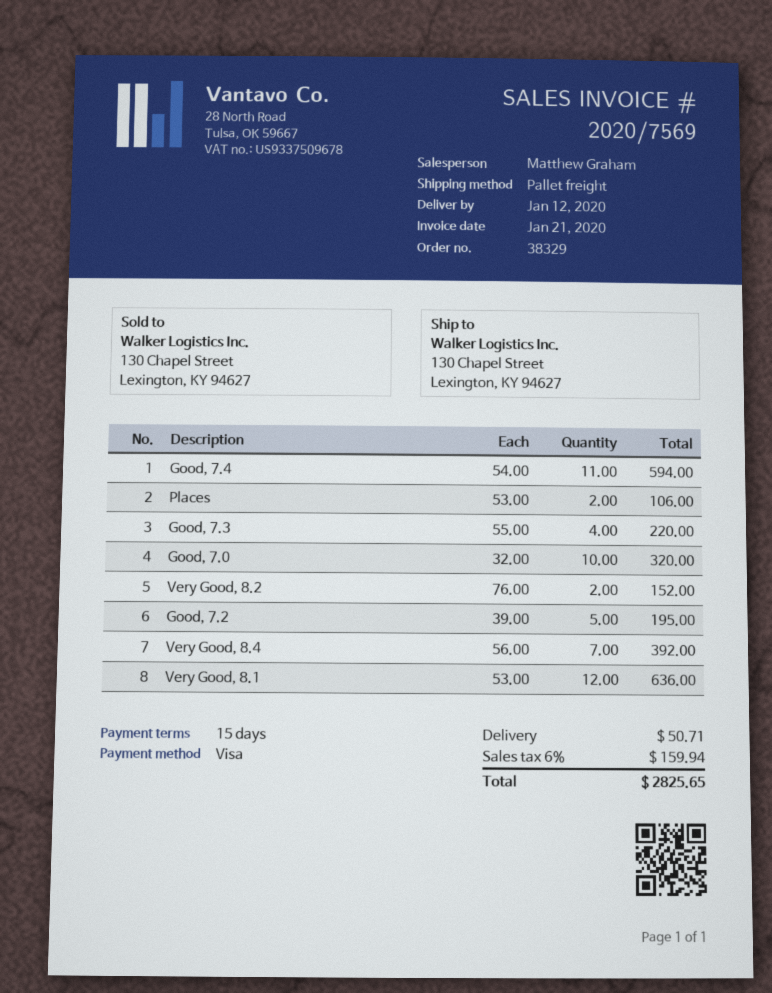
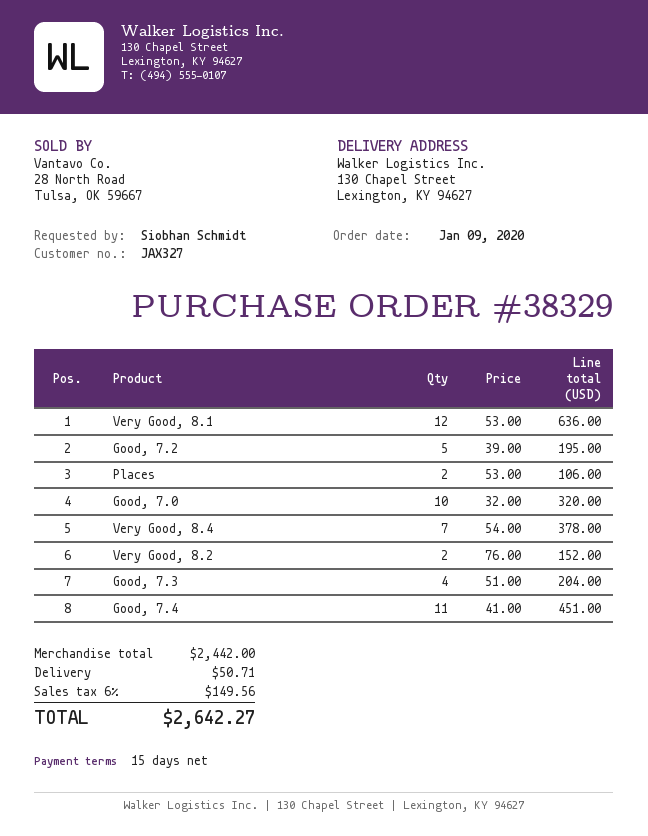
Good, 7.4: 11 x 54.00 = 594.00 -> 11 x 41.00 = 451.00
Good, 7.3: 4 x 55.00 = 220.00 -> 4 x 51.00 = 204.00
Very Good, 8.4: 7 x 56.00 = 392.00 -> 7 x 54.00 = 378.00
tax: 6% = 159.94 -> 6% = 149.56
total: 2825.65 -> 2642.27

